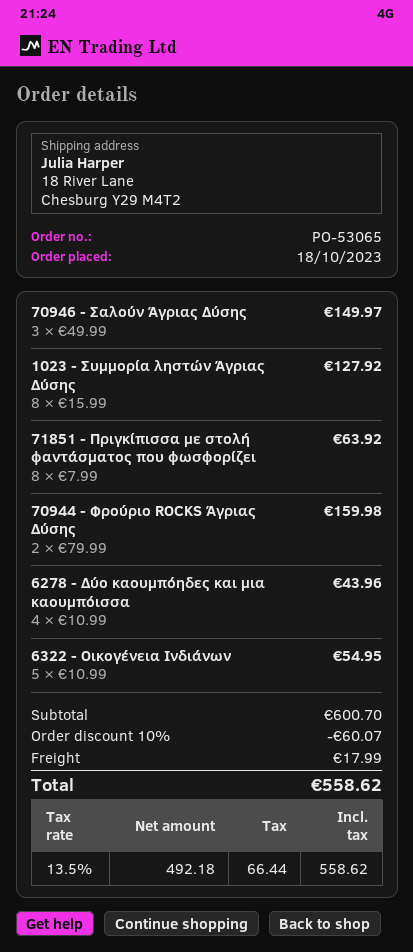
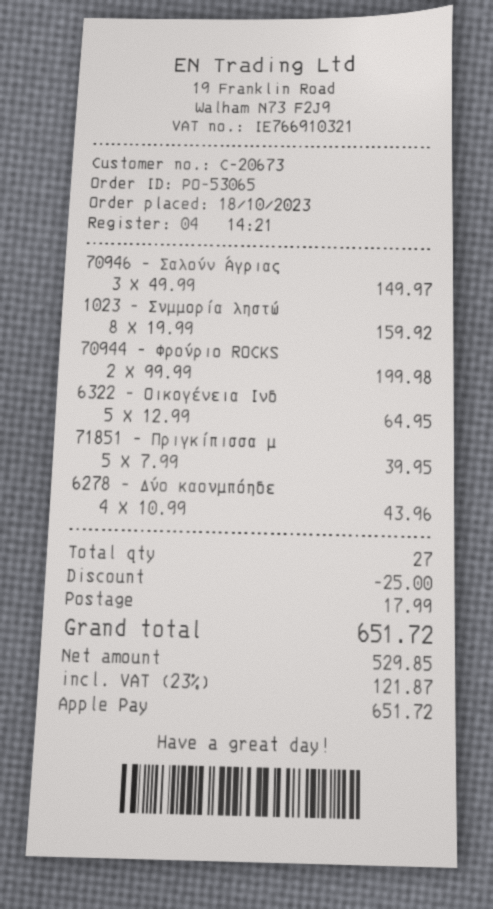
1023 - Συμμορία ληστών Άγριας Δύσης: 8 x 15.99 = 127.92 -> 8 x 19.99 = 159.92
71851 - Πριγκίπισσα με στολή φαντάσματος που φωσφορίζει: 8 x 7.99 = 63.92 -> 5 x 7.99 = 39.95
70944 - Φρούριο ROCKS Άγριας Δύσης: 2 x 79.99 = 159.98 -> 2 x 99.99 = 199.98
6322 - Οικογένεια Ινδιάνων: 5 x 10.99 = 54.95 -> 5 x 12.99 = 64.95
discount: 60.07 -> 25.00
net: 492.18 -> 529.85
tax: 13.5% = 66.44 -> 23% = 121.87
total: 558.62 -> 651.72

